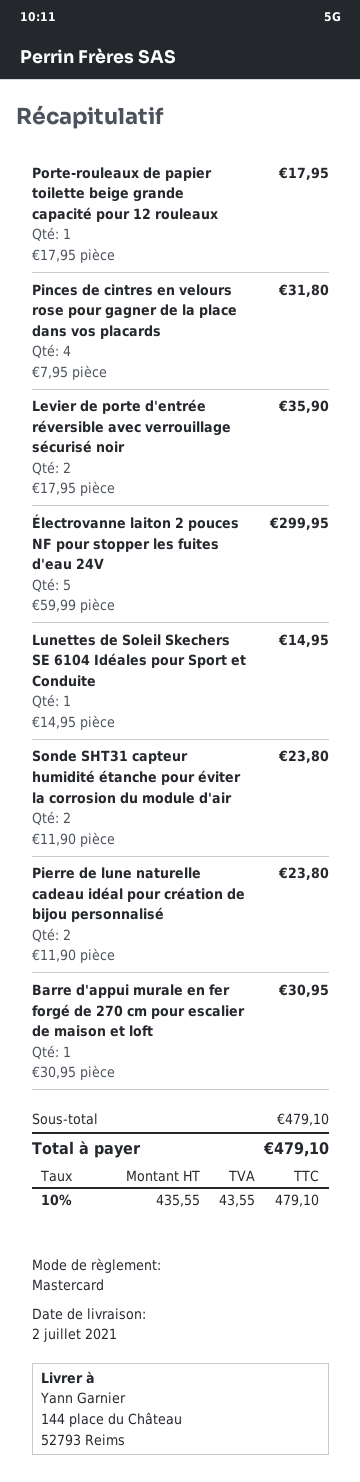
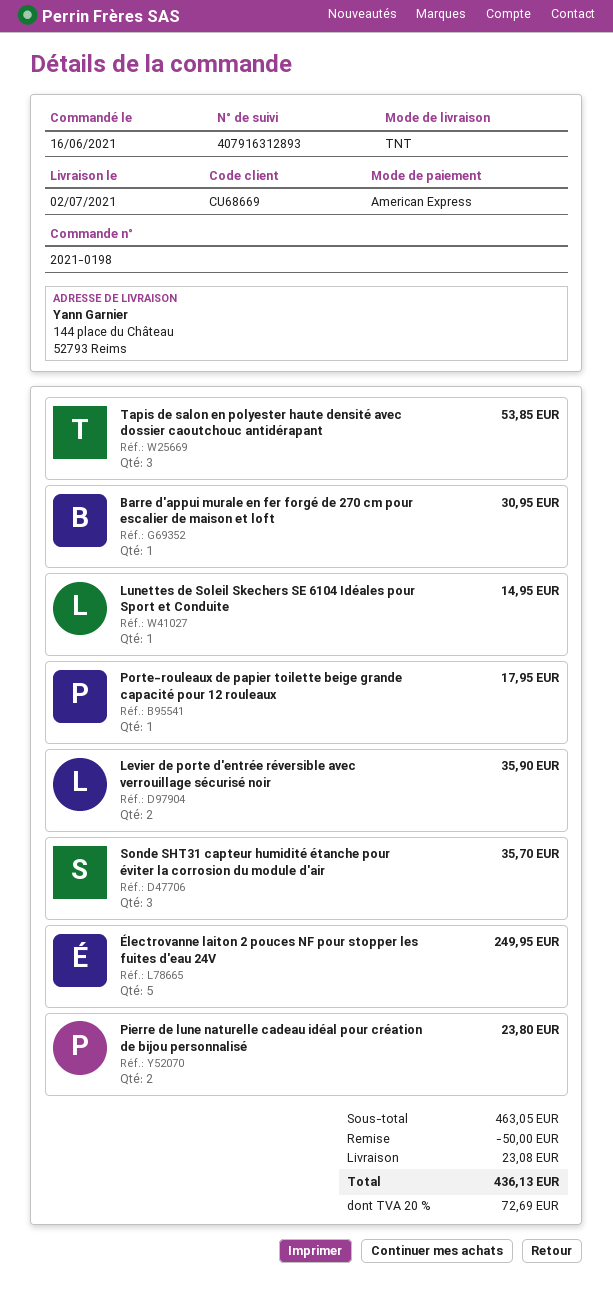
payment method: Mastercard -> American Express
Pinces de cintres en velours rose pour gagner de la place dans vos placards: 4 for 31.80 -> none
Électrovanne laiton 2 pouces NF pour stopper les fuites d'eau 24V: 5 for 299.95 -> 5 for 249.95
Sonde SHT31 capteur humidité étanche pour éviter la corrosion du module d'air: 2 for 23.80 -> 3 for 35.70
Tapis de salon en polyester haute densité avec dossier caoutchouc antidérapant: none -> 3 for 53.85
subtotal: 479.10 -> 463.05
discount: none -> 50.00
shipping: none -> 23.08
tax: 10% = 43.55 -> 20% = 72.69
total: 479.10 -> 436.13

